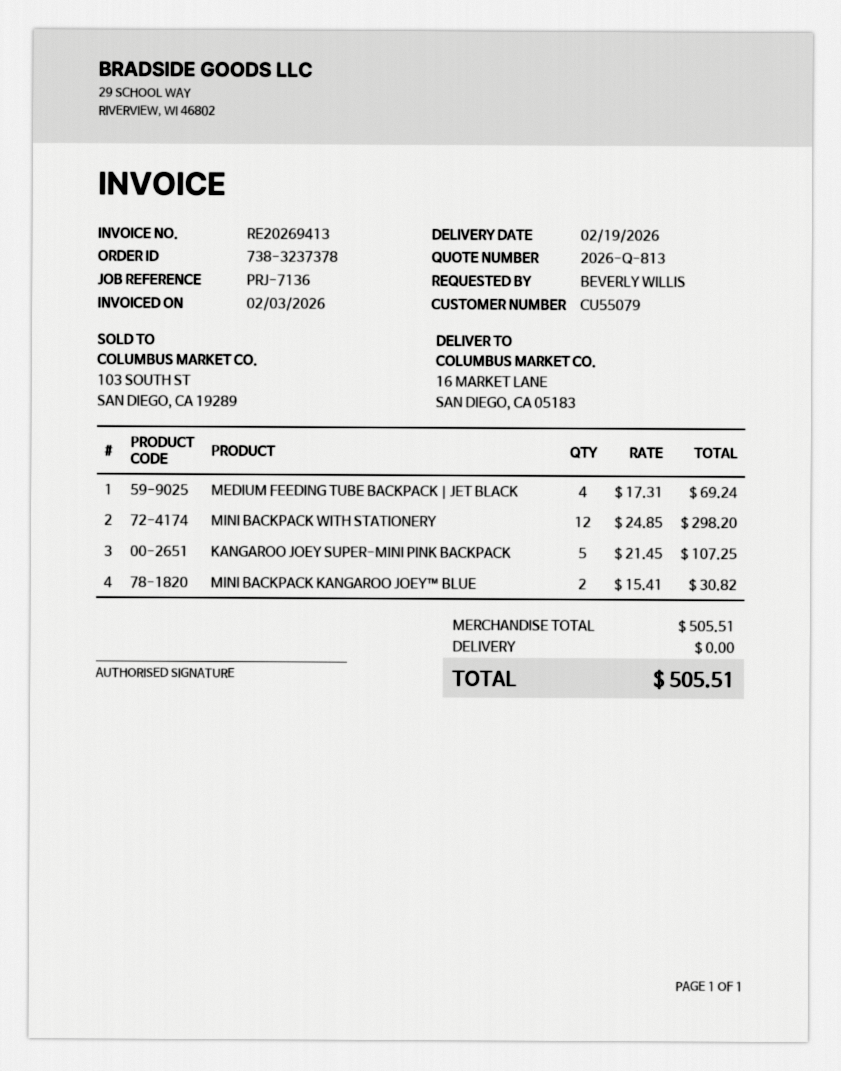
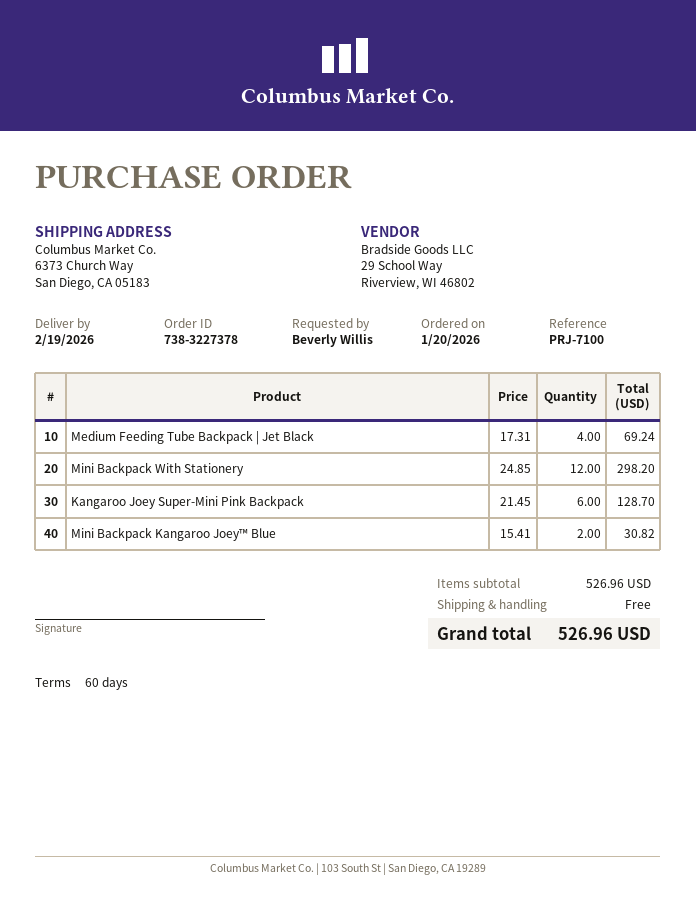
order number: 738-3237378 -> 738-3227378
reference: PRJ-7136 -> PRJ-7100
ship to: 16 MARKET LANE, SAN DIEGO, CA 05183 -> 6373 Church Way, San Diego, CA 05183
KANGAROO JOEY SUPER-MINI PINK BACKPACK: 5 x 21.45 = 107.25 -> 6 x 21.45 = 128.70
subtotal: 505.51 -> 526.96
total: 505.51 -> 526.96

